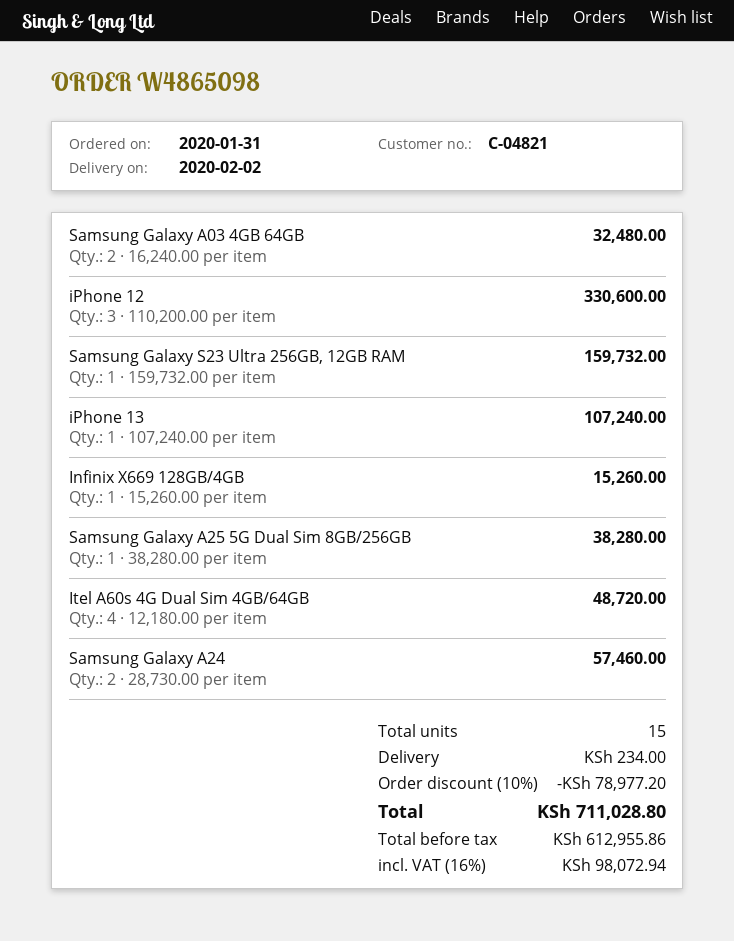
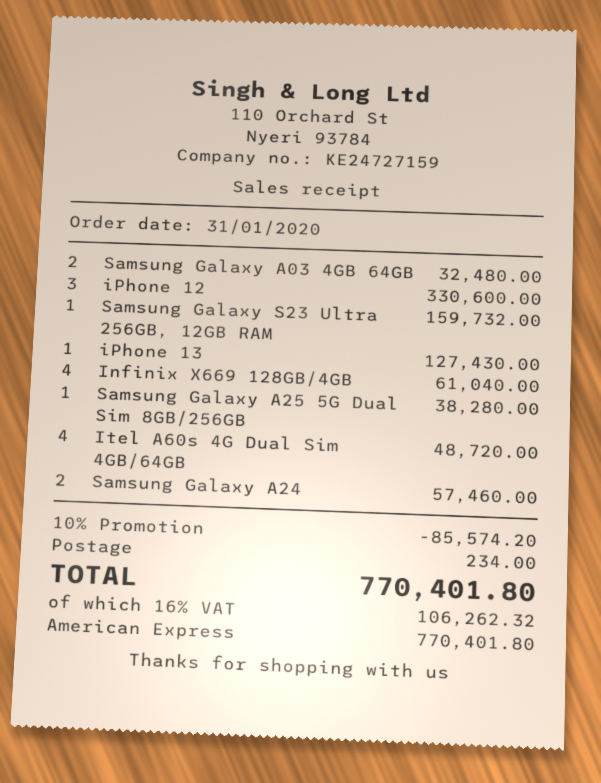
iPhone 13: 1 for 107240.00 -> 1 for 127430.00
Infinix X669 128GB/4GB: 1 for 15260.00 -> 4 for 61040.00
discount: 10% = 78977.20 -> 10% = 85574.20
tax: 16% = 98072.94 -> 16% = 106262.32
total: 711028.80 -> 770401.80

